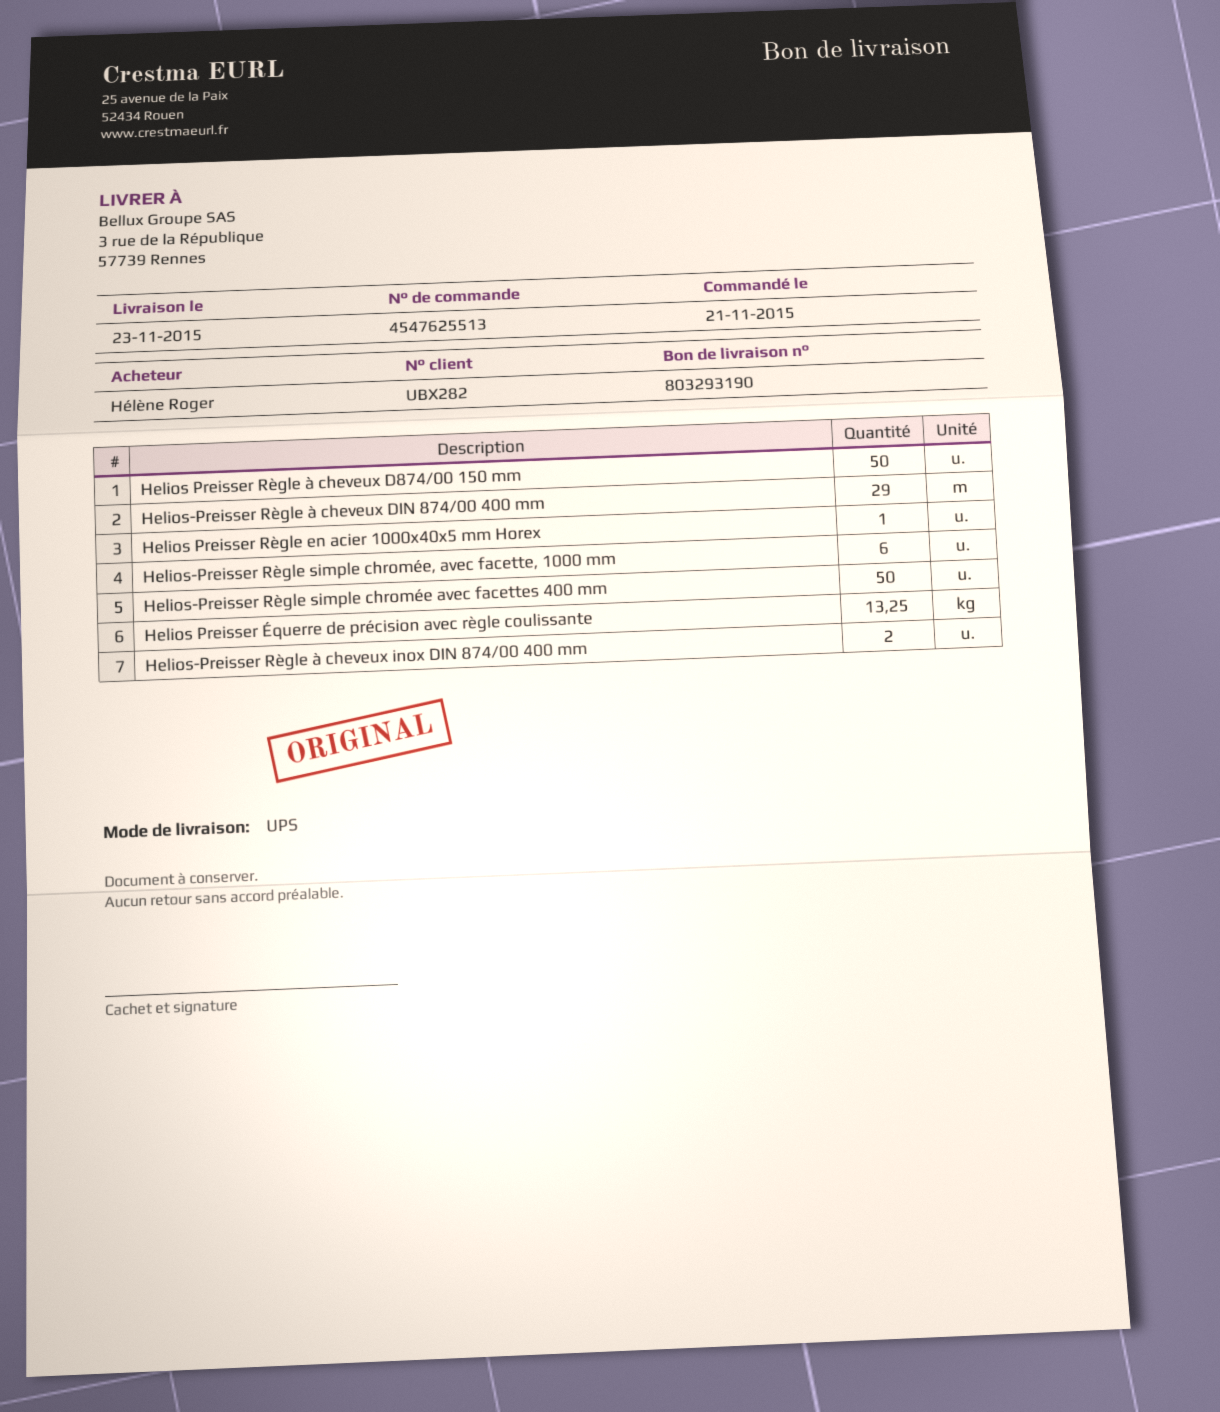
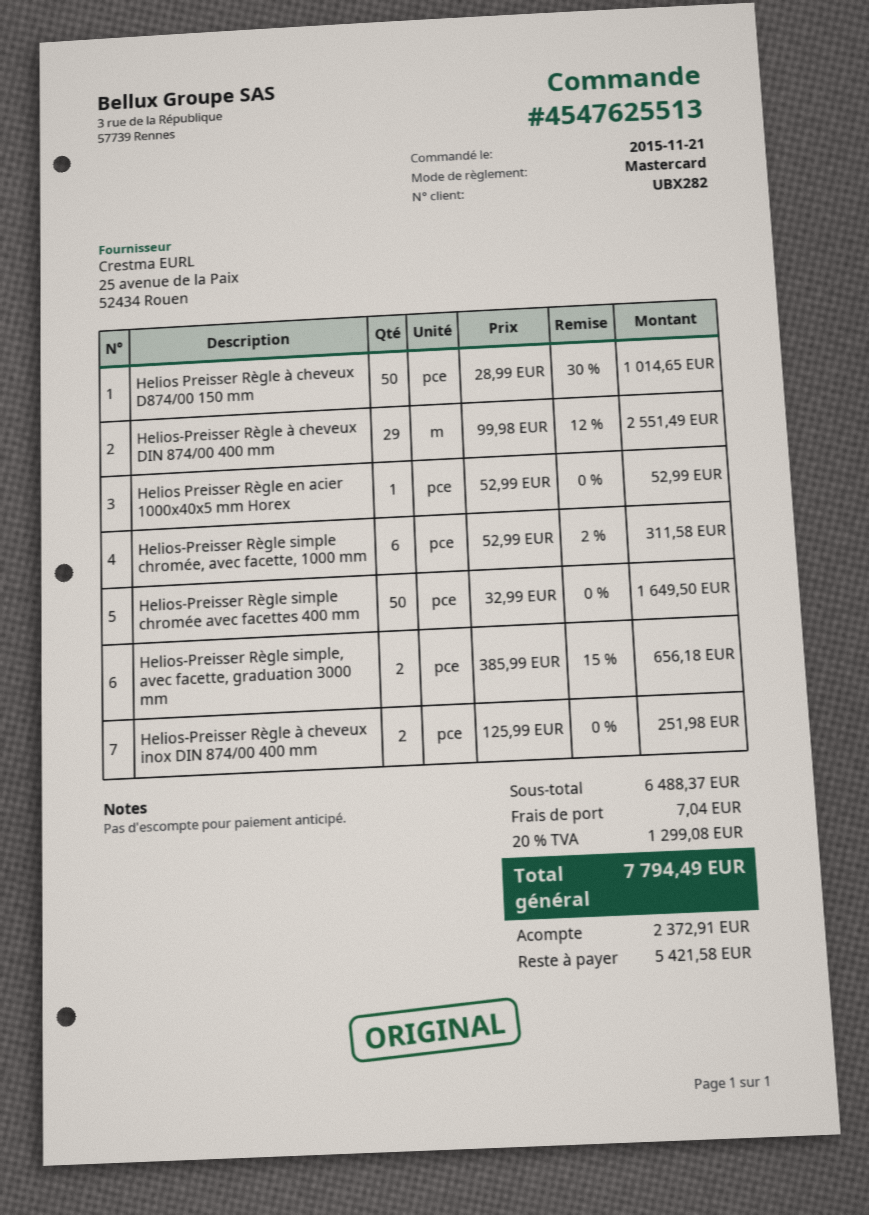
Helios Preisser Équerre de précision avec règle coulissante: 13.25 -> none
Helios-Preisser Règle simple, avec facette, graduation 3000 mm: none -> 2

